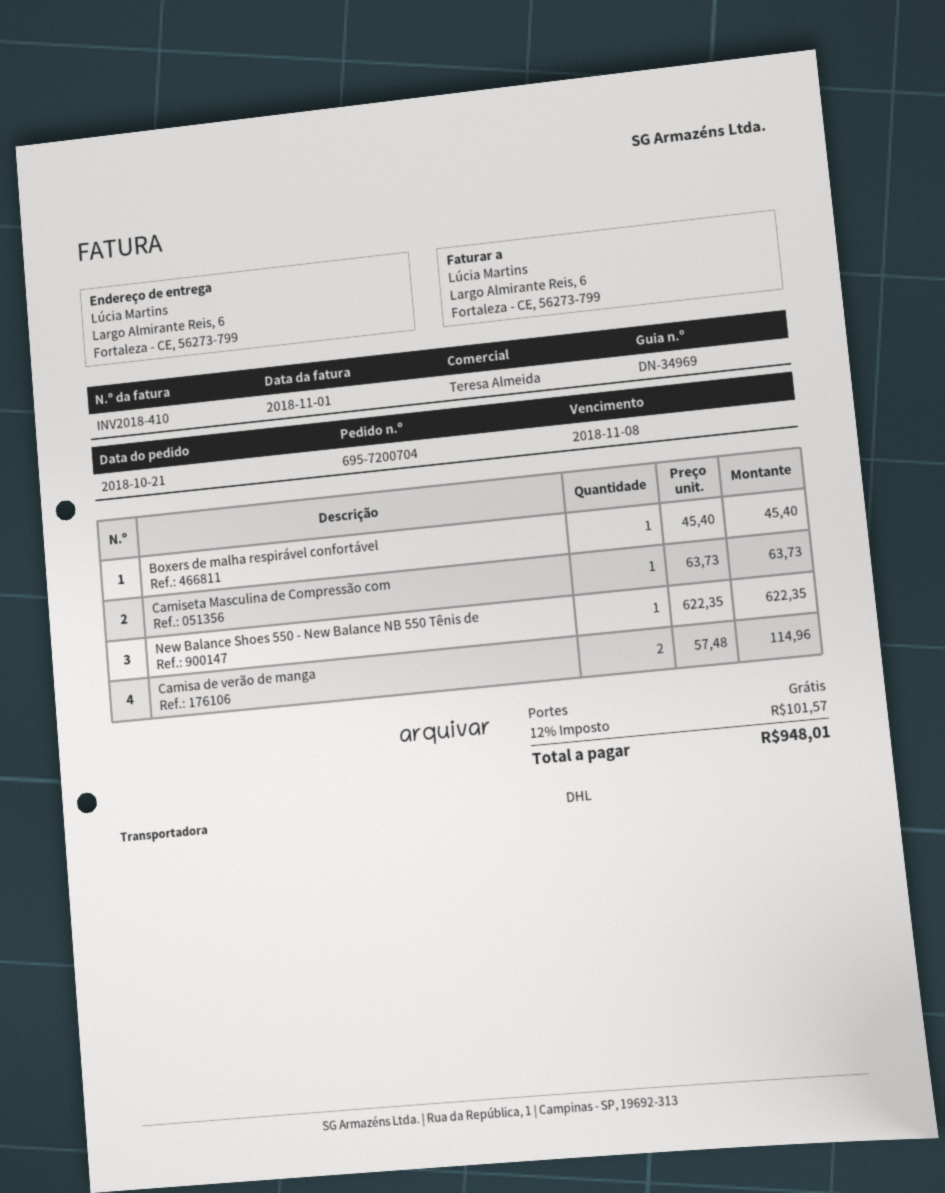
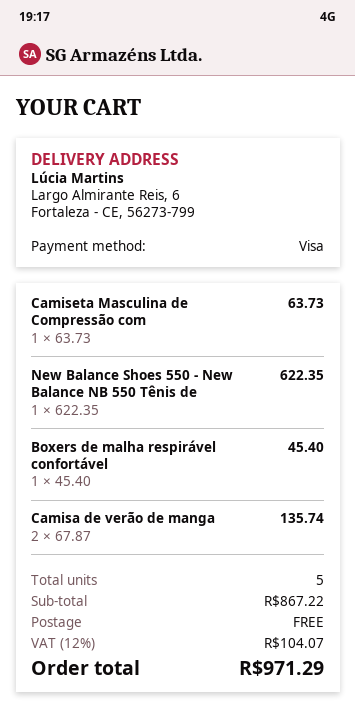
Camisa de verão de manga: 2 x 57.48 = 114.96 -> 2 x 67.87 = 135.74
tax: 12% = 101.57 -> 12% = 104.07
total: 948.01 -> 971.29

